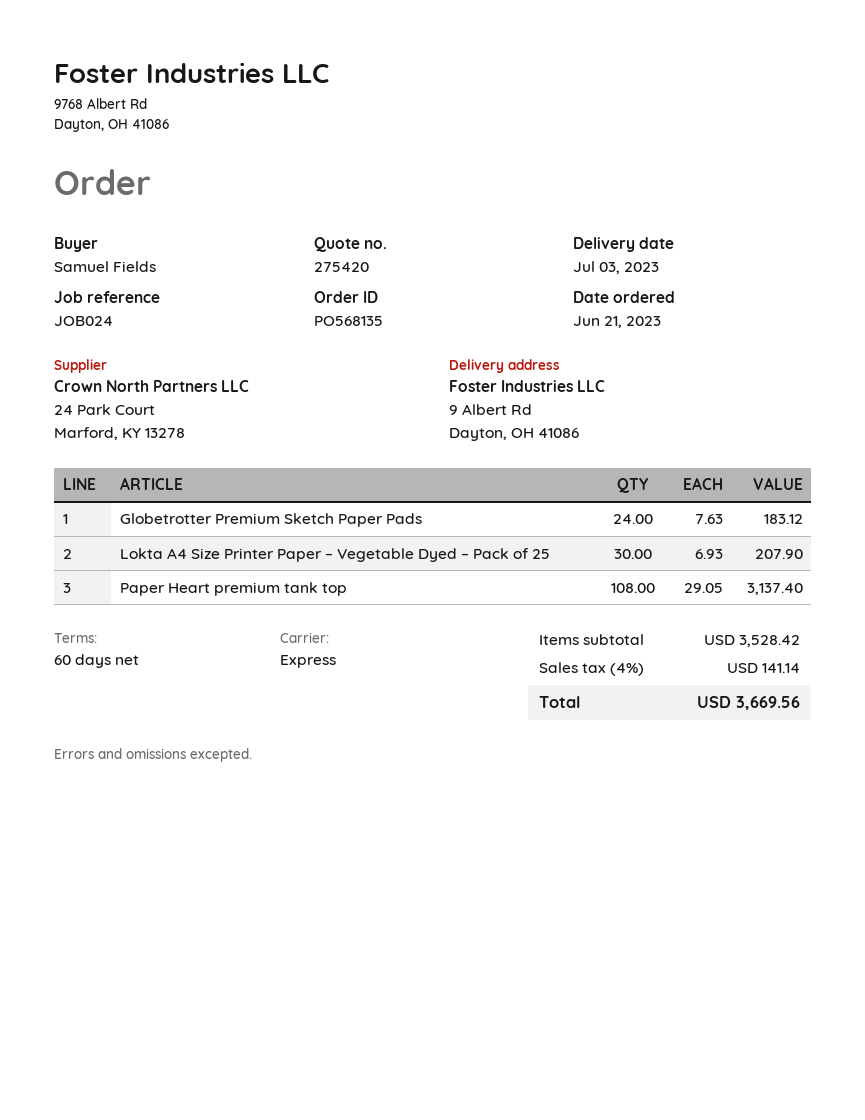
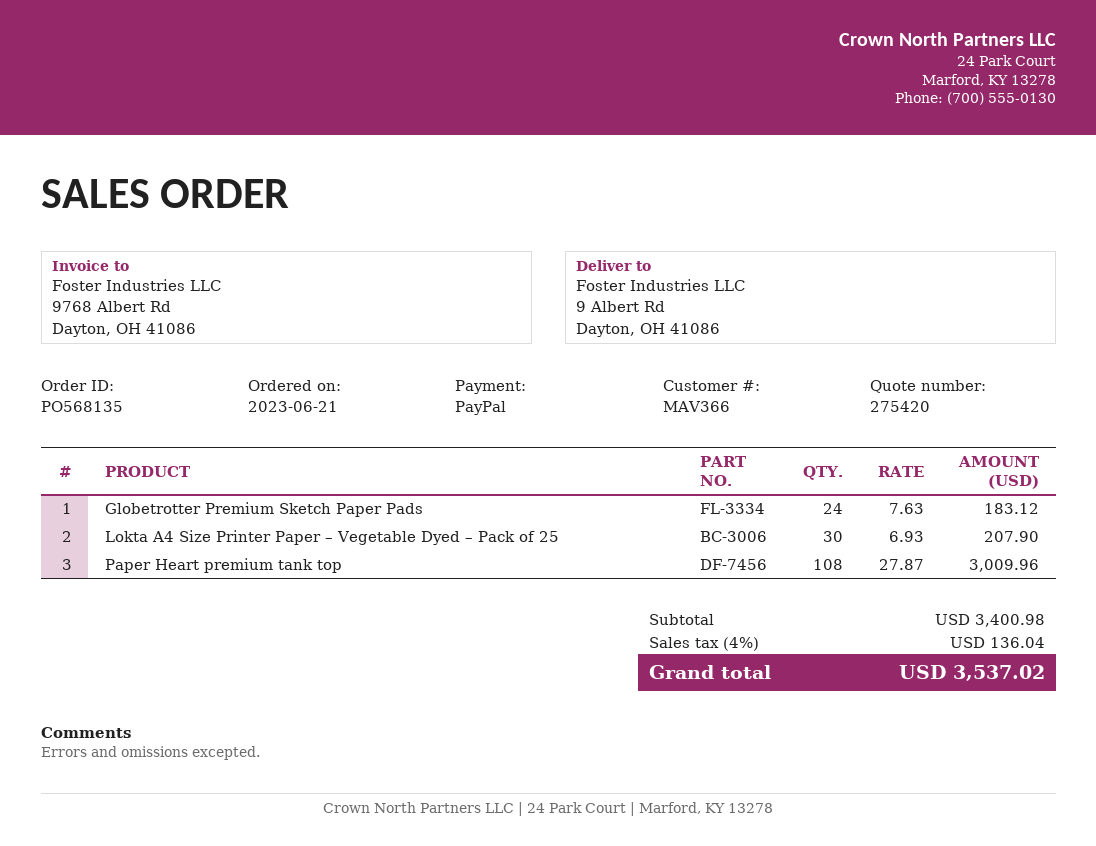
Paper Heart premium tank top: 108 x 29.05 = 3137.40 -> 108 x 27.87 = 3009.96
subtotal: 3528.42 -> 3400.98
tax: 4% = 141.14 -> 4% = 136.04
total: 3669.56 -> 3537.02

